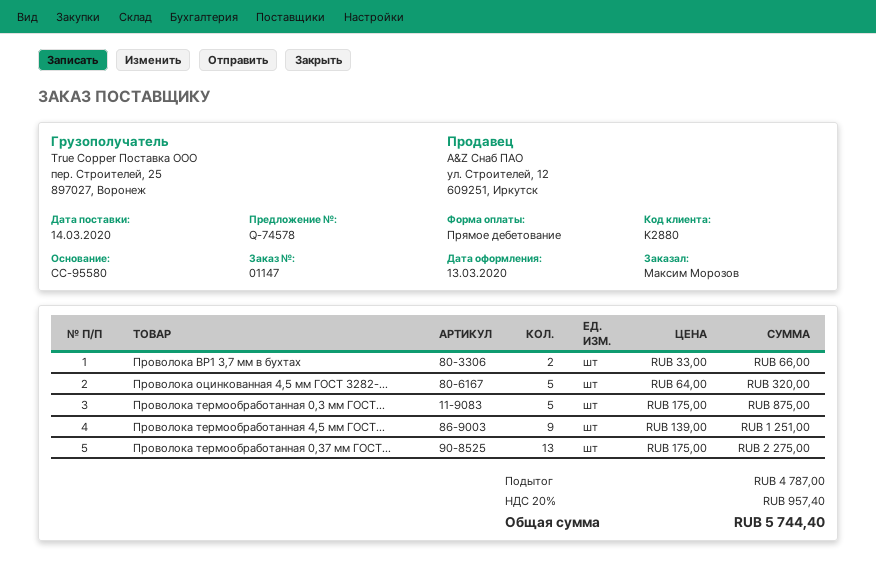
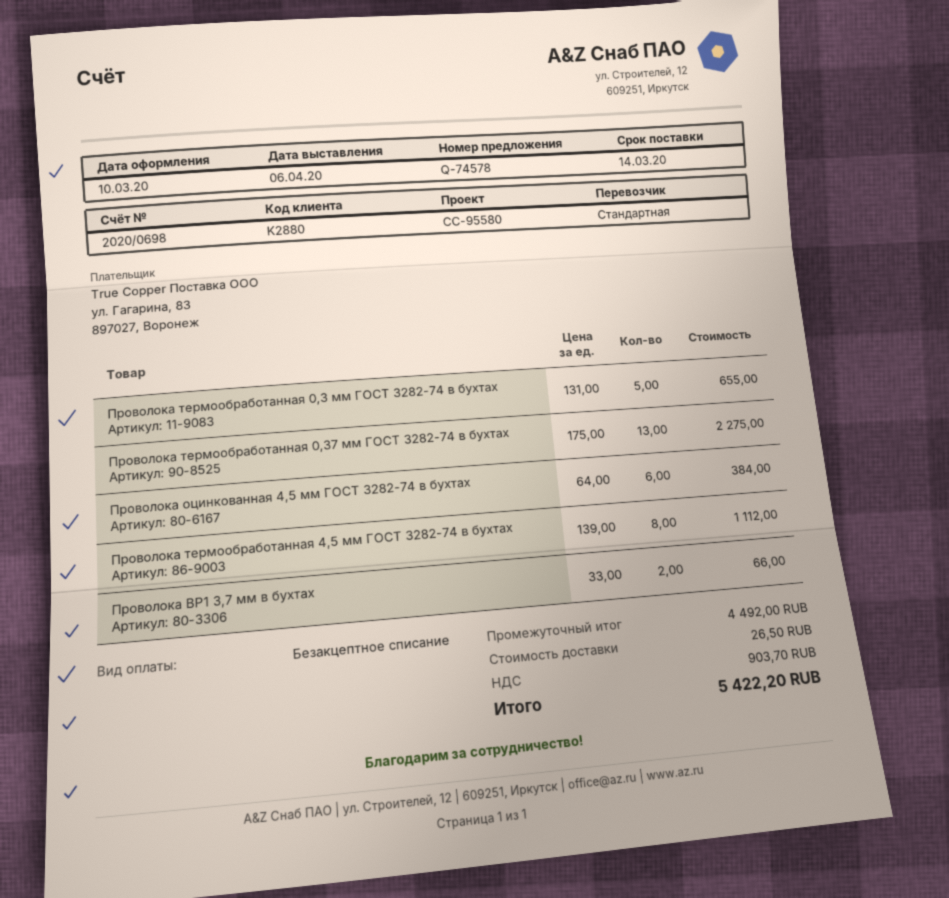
order date: 2020-03-13 -> 2020-03-10
Проволока оцинкованная 4,5 мм ГОСТ 3282-...: 5 x 64.00 = 320.00 -> 6 x 64.00 = 384.00
Проволока термообработанная 0,3 мм ГОСТ...: 5 x 175.00 = 875.00 -> 5 x 131.00 = 655.00
Проволока термообработанная 4,5 мм ГОСТ...: 9 x 139.00 = 1251.00 -> 8 x 139.00 = 1112.00
subtotal: 4787.00 -> 4492.00
shipping: none -> 26.50
tax: 957.40 -> 903.70
total: 5744.40 -> 5422.20

